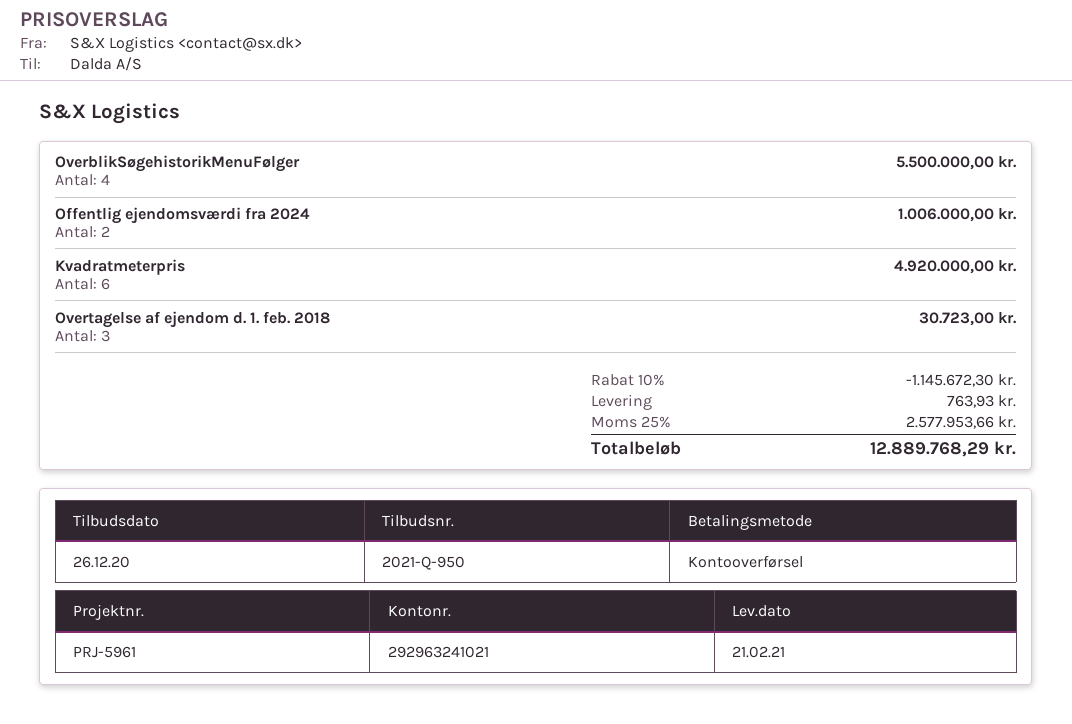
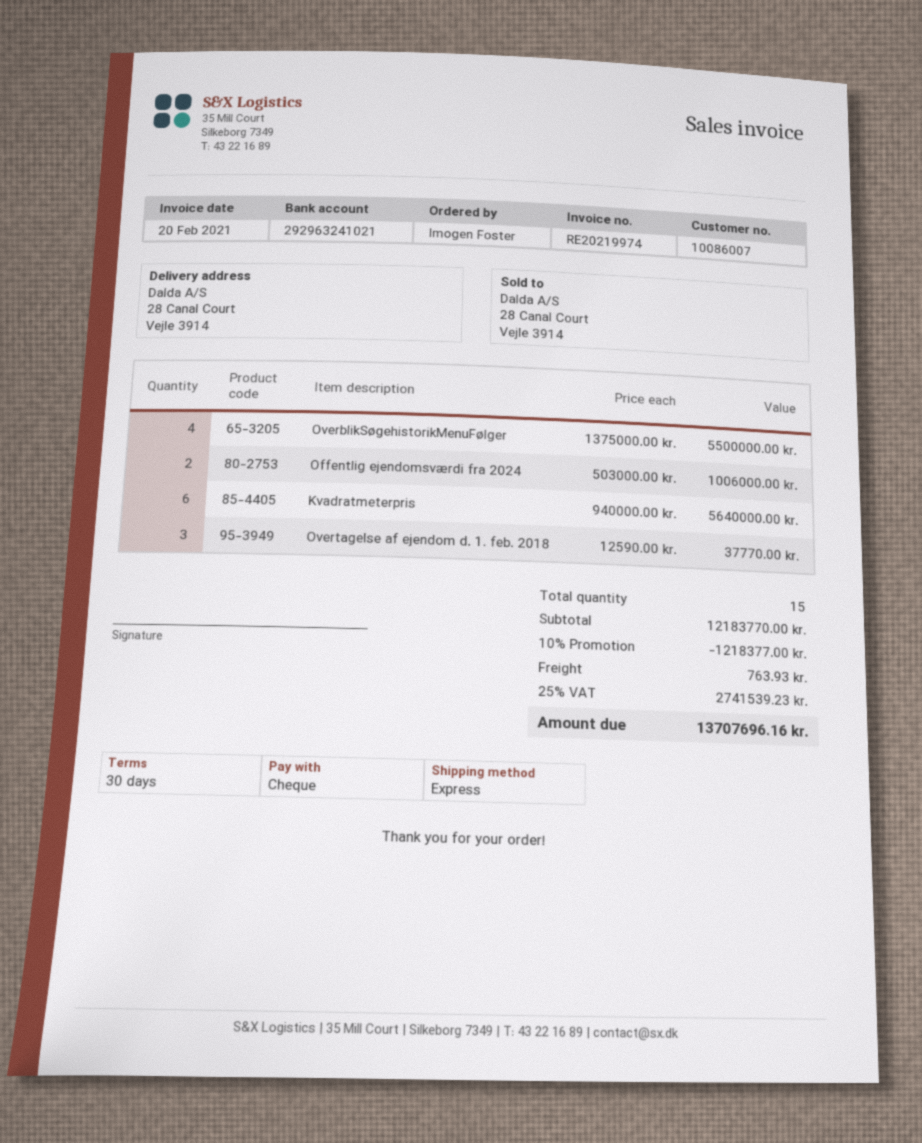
payment method: bank transfer -> cheque
Kvadratmeterpris: 6 for 4920000.00 -> 6 for 5640000.00
Overtagelse af ejendom d. 1. feb. 2018: 3 for 30723.00 -> 3 for 37770.00
discount: 10% = 1145672.30 -> 10% = 1218377.00
tax: 25% = 2577953.66 -> 25% = 2741539.23
total: 12889768.29 -> 13707696.16

